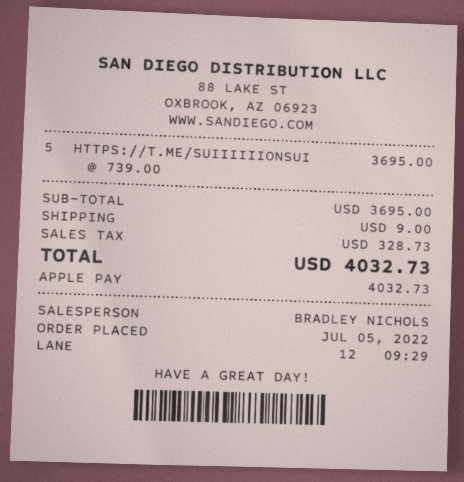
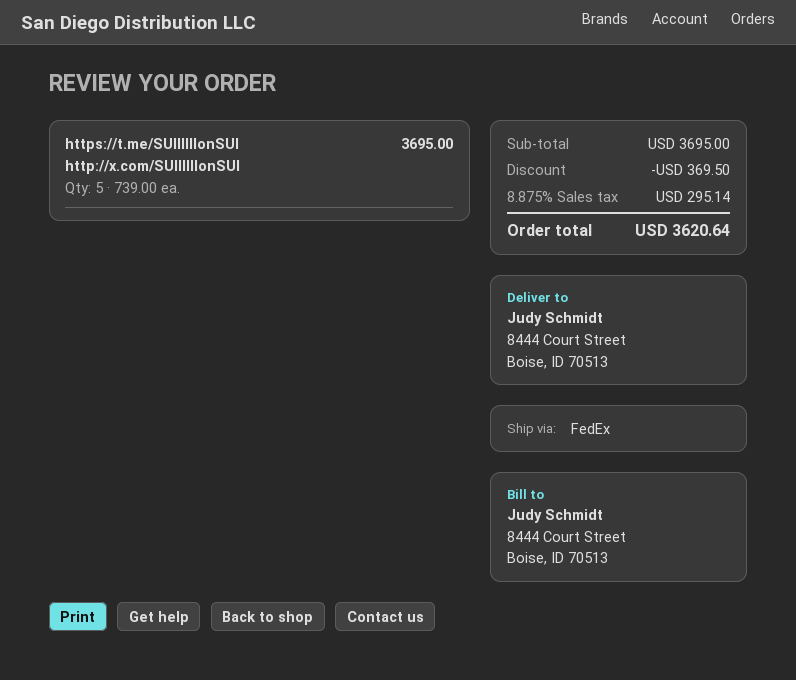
discount: none -> 369.50
shipping: 9.00 -> none
tax: 328.73 -> 295.14
total: 4032.73 -> 3620.64

